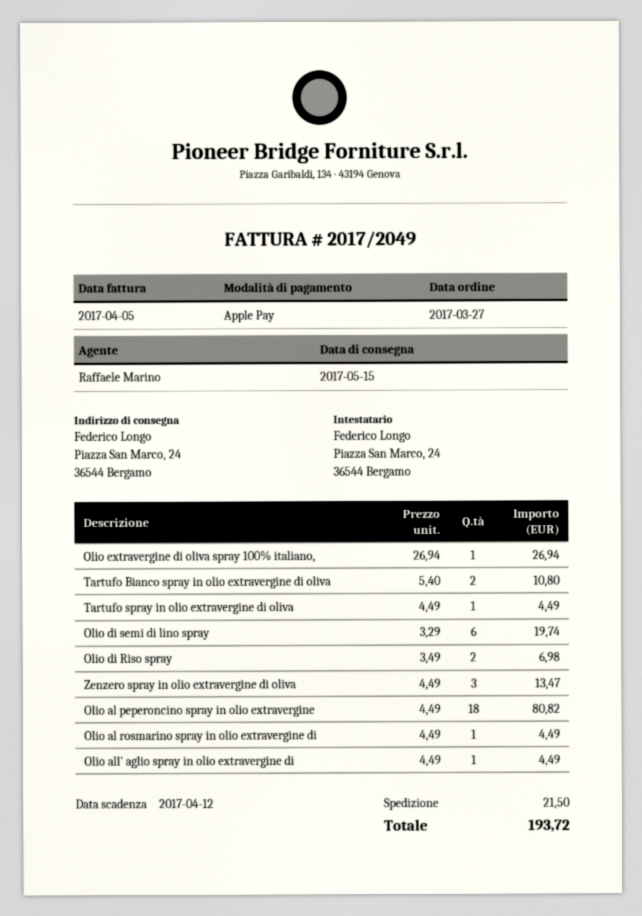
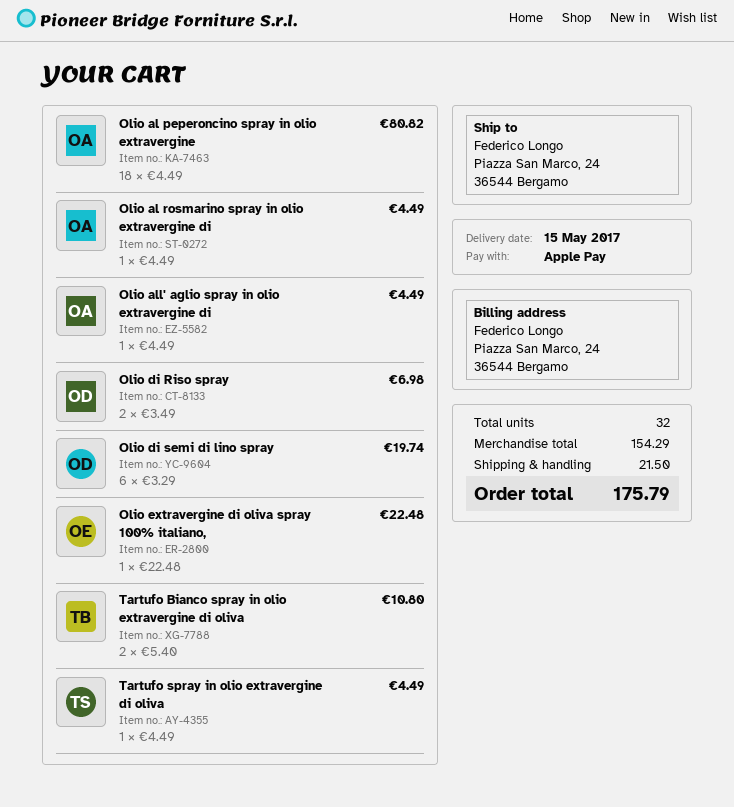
Olio extravergine di oliva spray 100% italiano,: 1 x 26.94 = 26.94 -> 1 x 22.48 = 22.48
Zenzero spray in olio extravergine di oliva: 3 x 4.49 = 13.47 -> none
total: 193.72 -> 175.79

